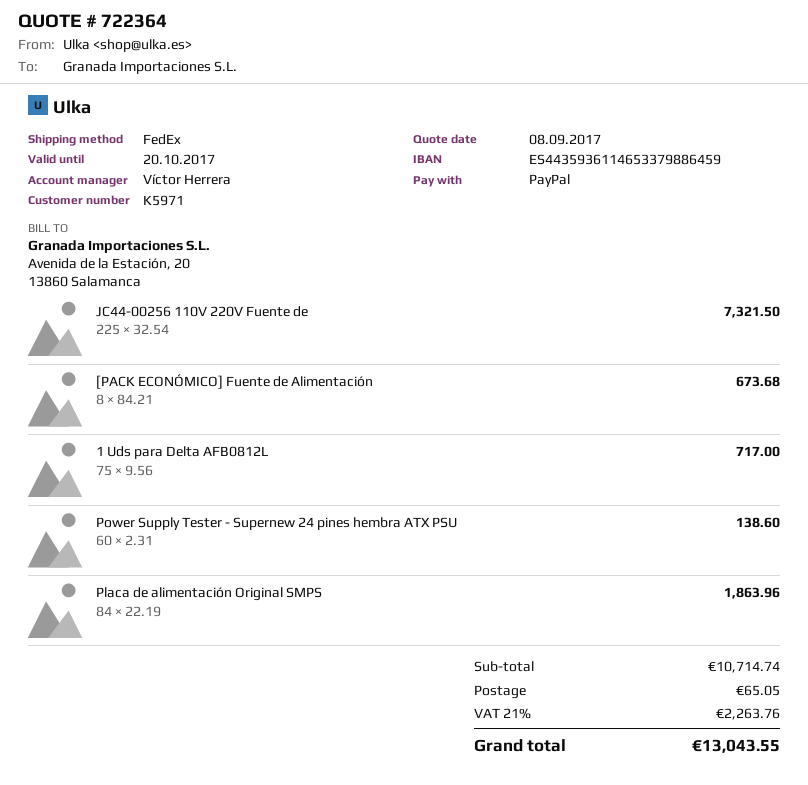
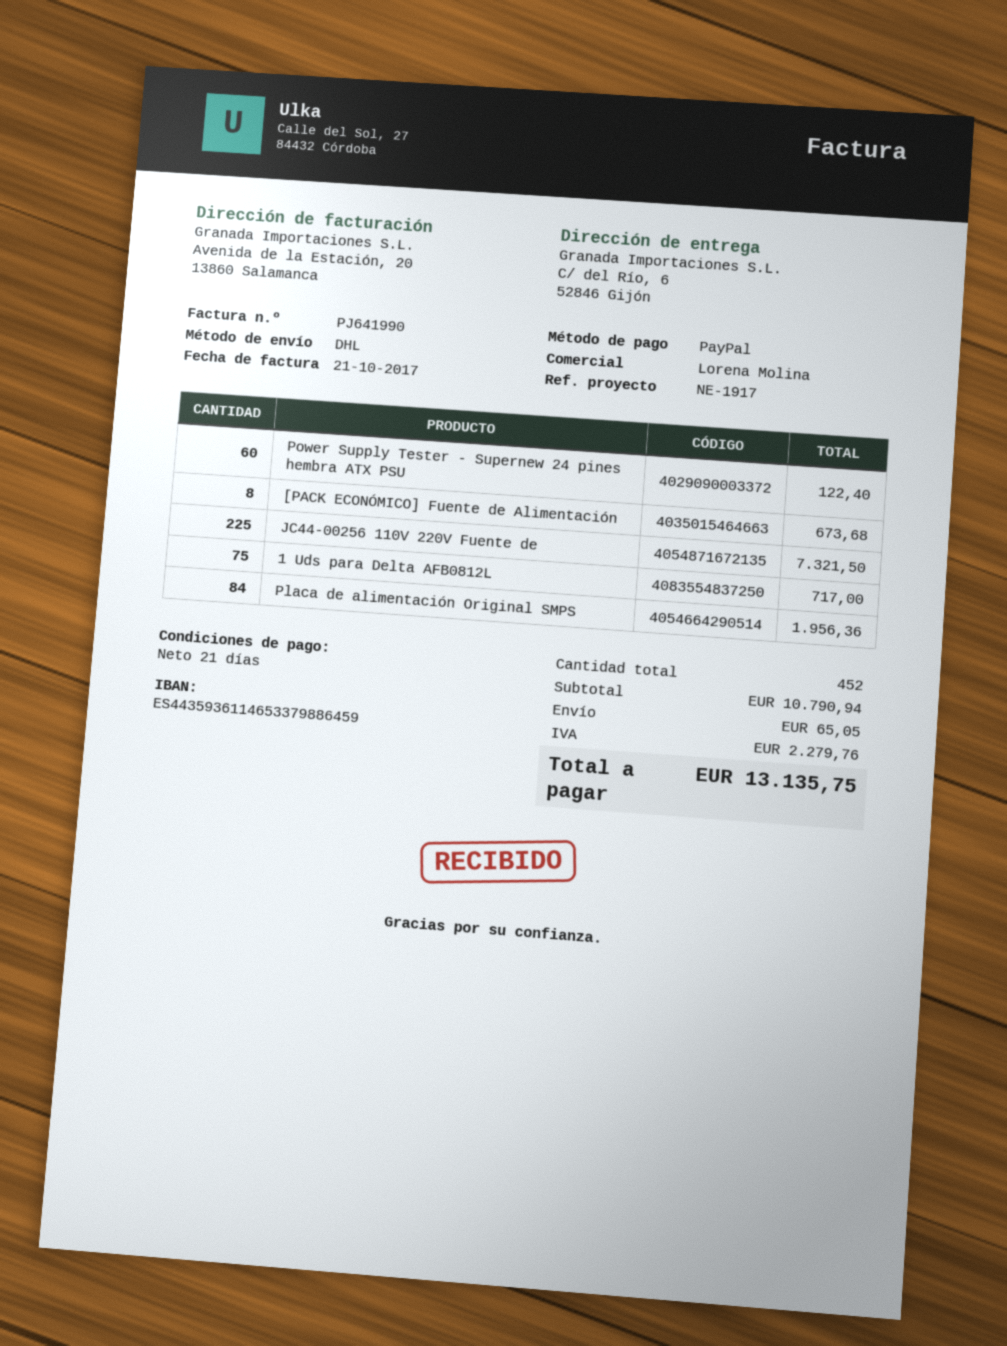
sales rep: Víctor Herrera -> Lorena Molina
shipping method: FedEx -> DHL
Power Supply Tester - Supernew 24 pines hembra ATX PSU: 60 for 138.60 -> 60 for 122.40
Placa de alimentación Original SMPS: 84 for 1863.96 -> 84 for 1956.36
subtotal: 10714.74 -> 10790.94
tax: 2263.76 -> 2279.76
total: 13043.55 -> 13135.75

